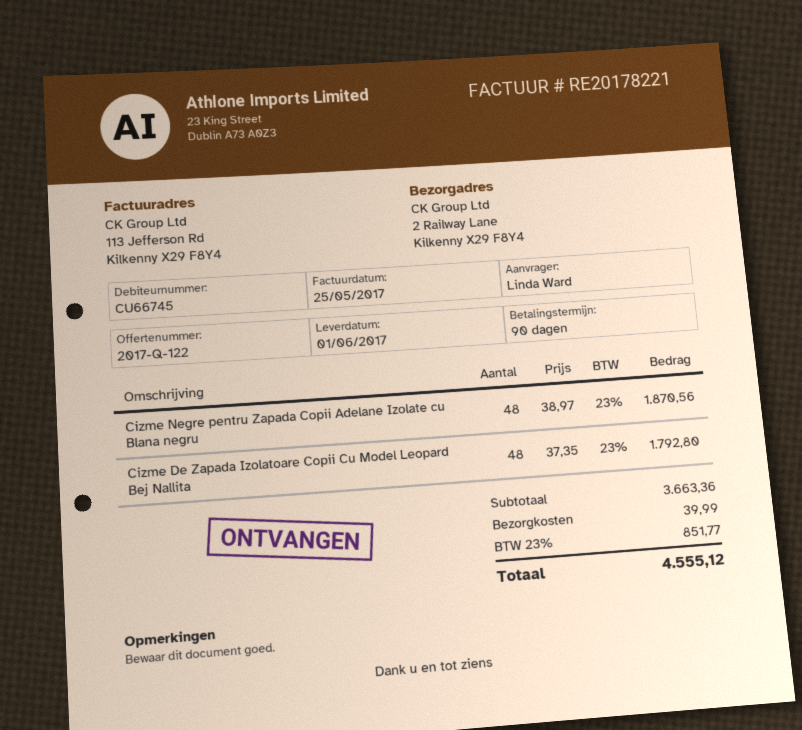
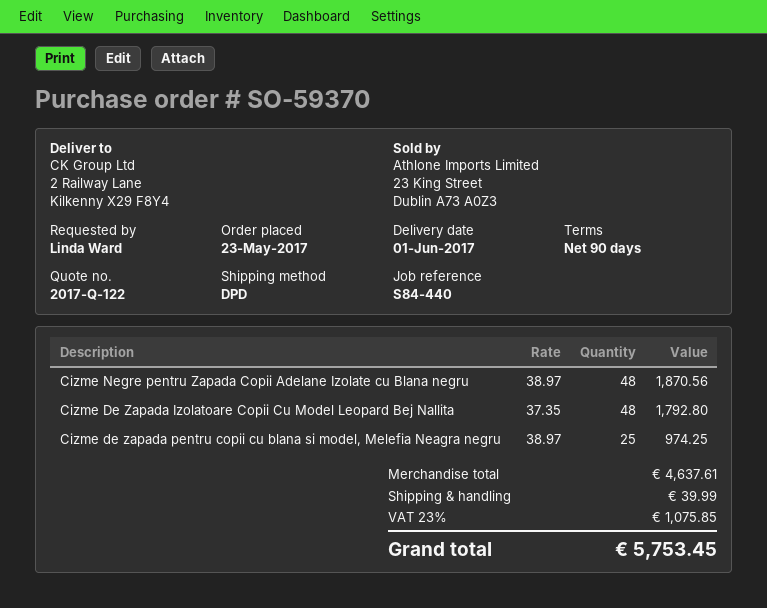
Cizme de zapada pentru copii cu blana si model, Melefia Neagra negru: none -> 25 x 38.97 = 974.25
subtotal: 3663.36 -> 4637.61
tax: 23% = 851.77 -> 23% = 1075.85
total: 4555.12 -> 5753.45

